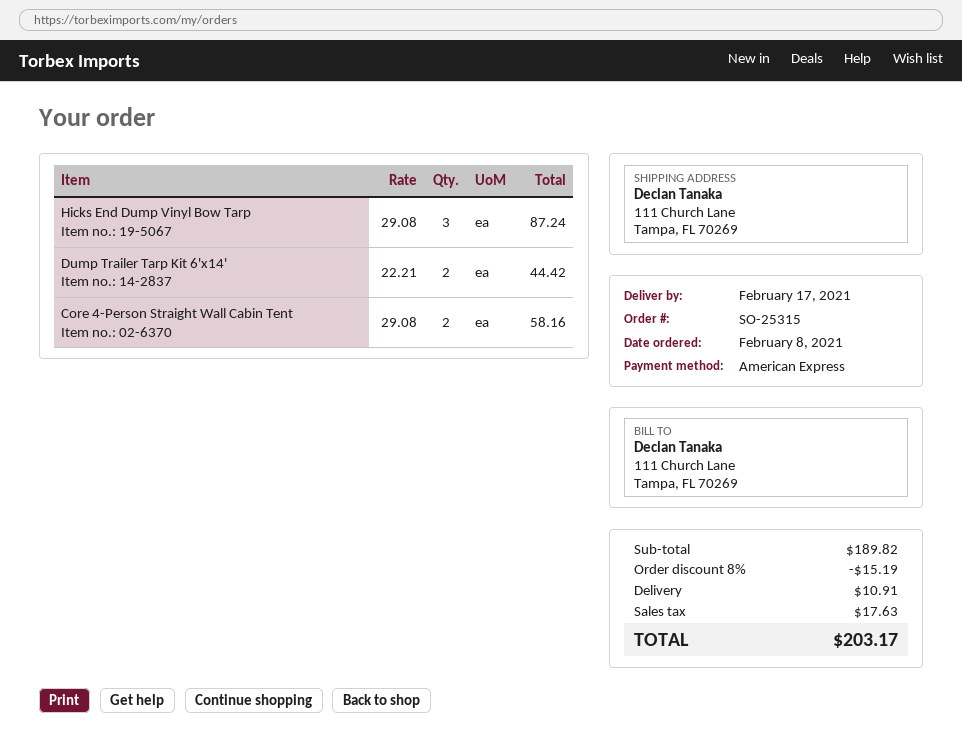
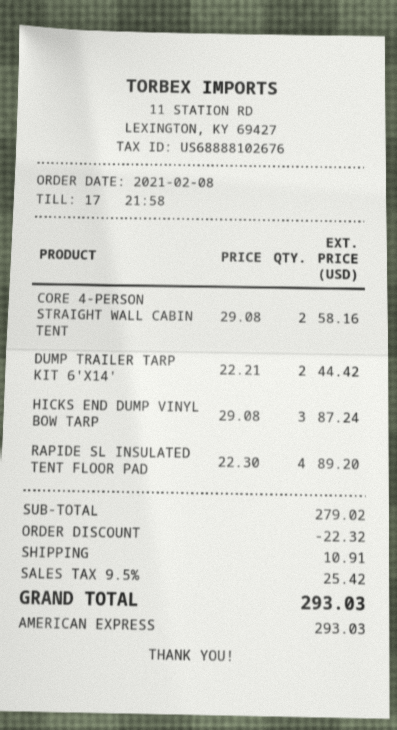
RAPIDE SL INSULATED TENT FLOOR PAD: none -> 4 x 22.30 = 89.20
subtotal: 189.82 -> 279.02
discount: 15.19 -> 22.32
tax: 17.63 -> 25.42
total: 203.17 -> 293.03

